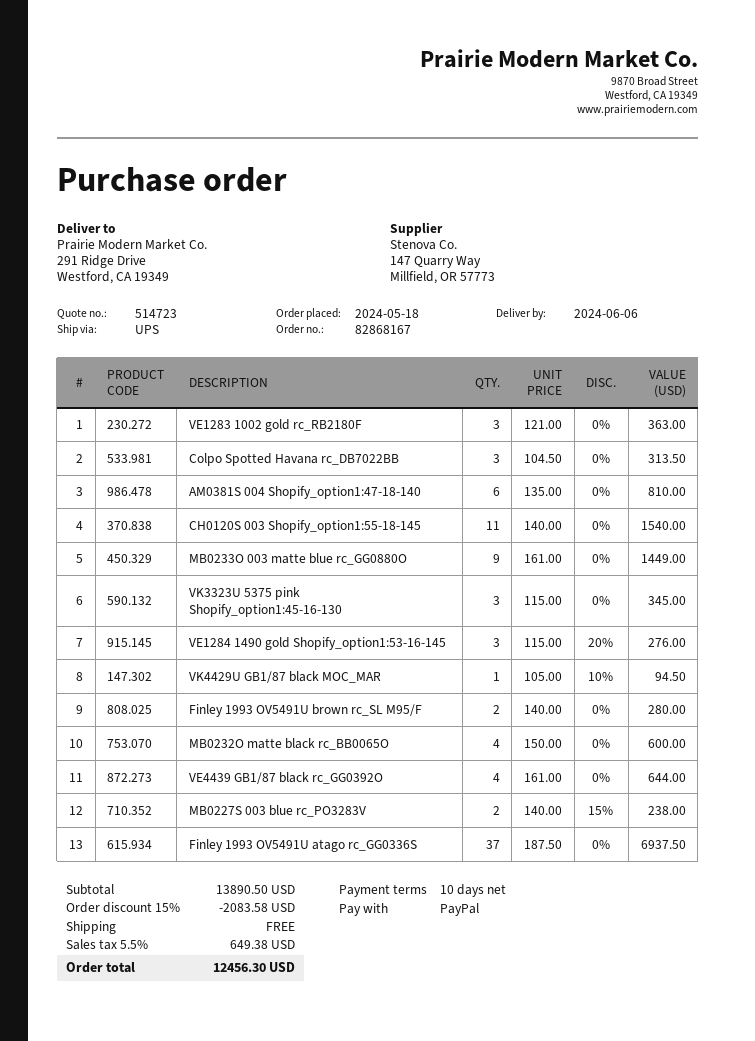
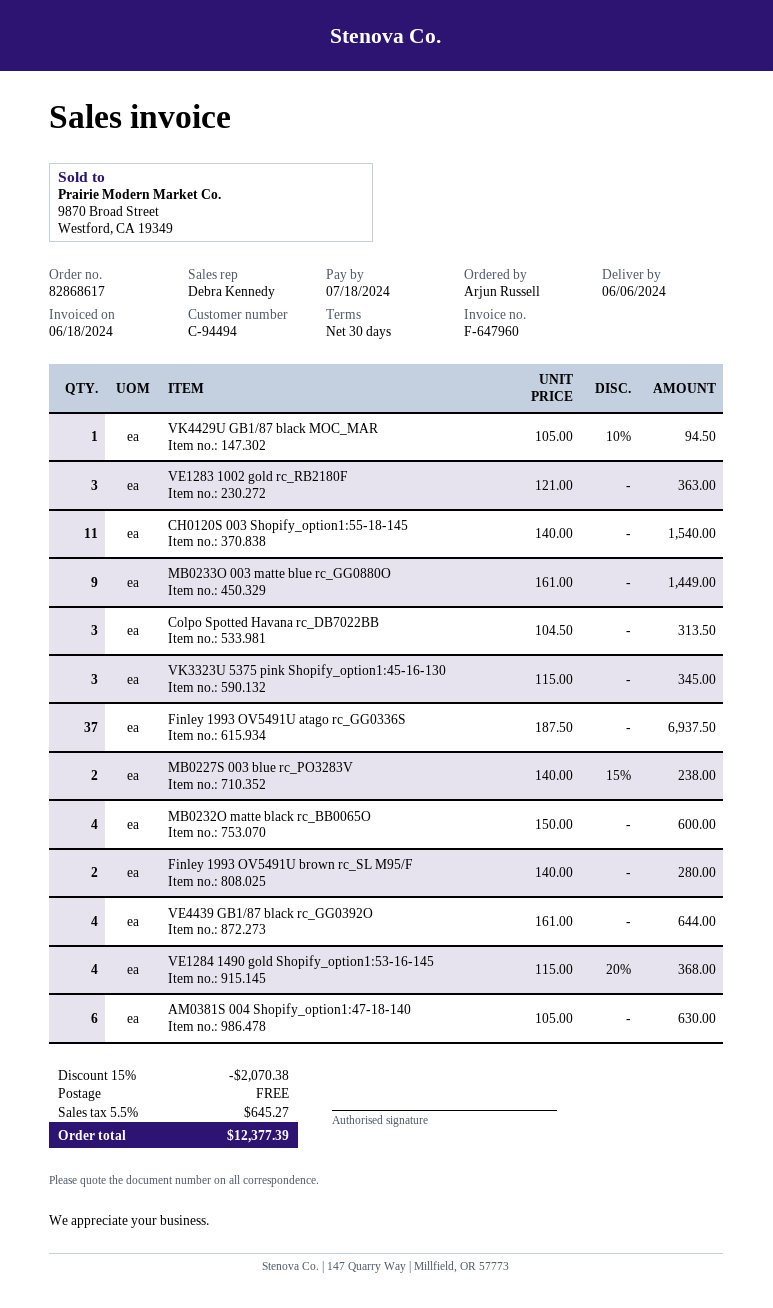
order number: 82868167 -> 82868617
payment terms: 10 days -> 30 days
AM0381S 004 Shopify_option1:47-18-140: 6 x 135.00 = 810.00 -> 6 x 105.00 = 630.00
VE1284 1490 gold Shopify_option1:53-16-145: 3 x 115.00 - 20% = 276.00 -> 4 x 115.00 - 20% = 368.00
discount: 15% = 2083.58 -> 15% = 2070.38
tax: 5.5% = 649.38 -> 5.5% = 645.27
total: 12456.30 -> 12377.39

